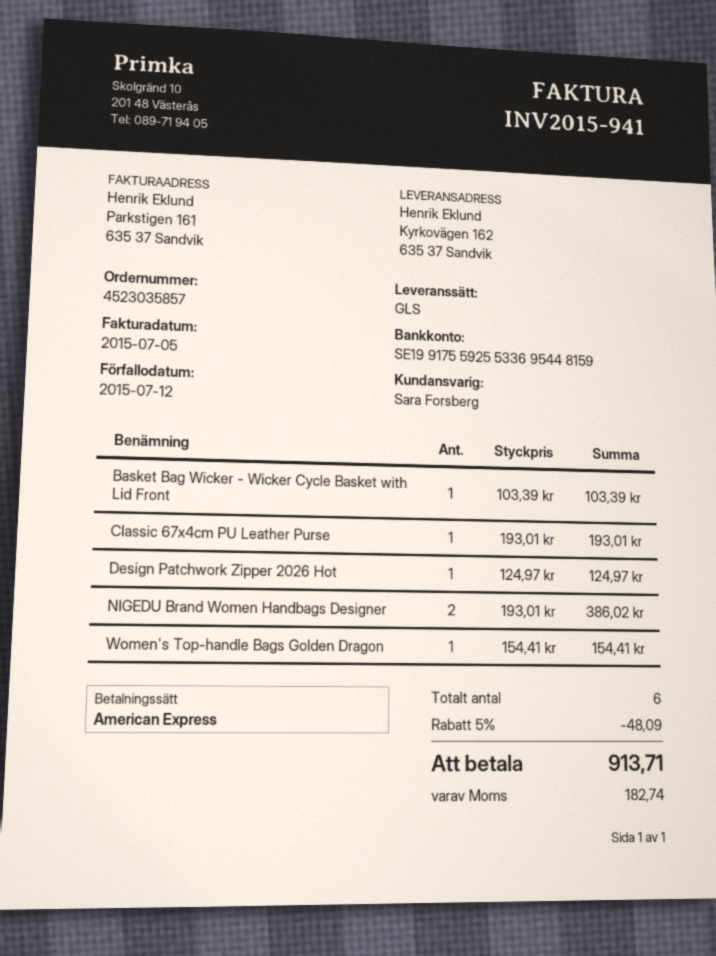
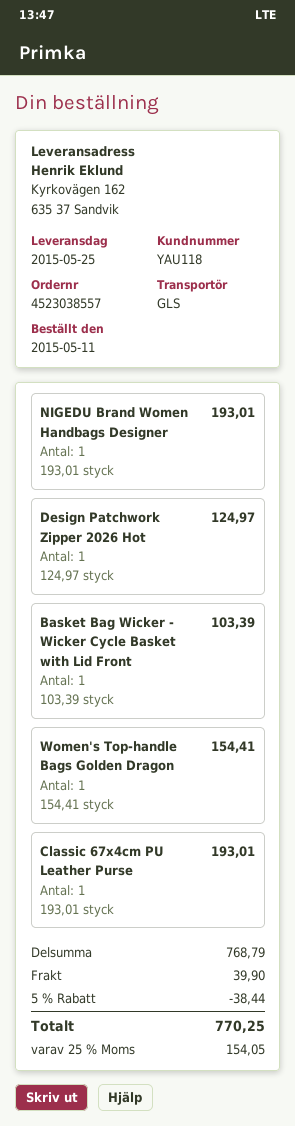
order number: 4523035857 -> 4523038557
NIGEDU Brand Women Handbags Designer: 2 x 193.01 = 386.02 -> 1 x 193.01 = 193.01
discount: 5% = 48.09 -> 5% = 38.44
shipping: none -> 39.90
tax: 182.74 -> 154.05
total: 913.71 -> 770.25

